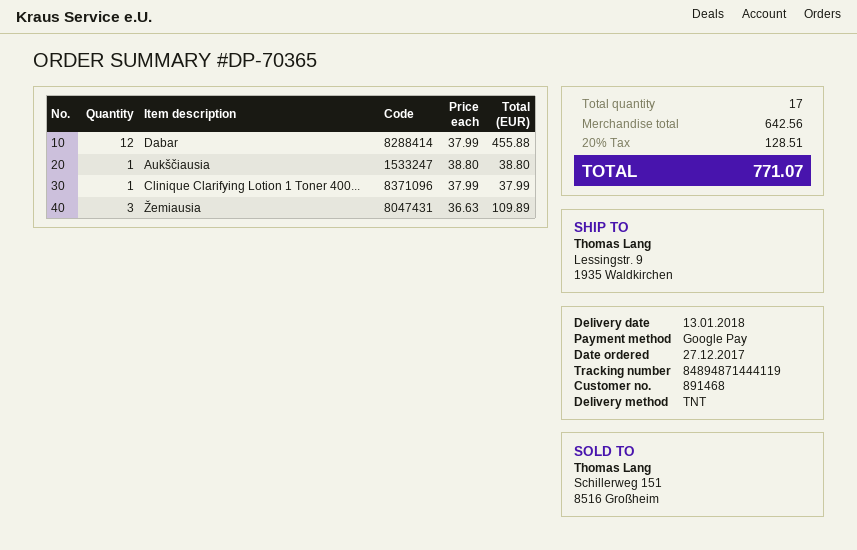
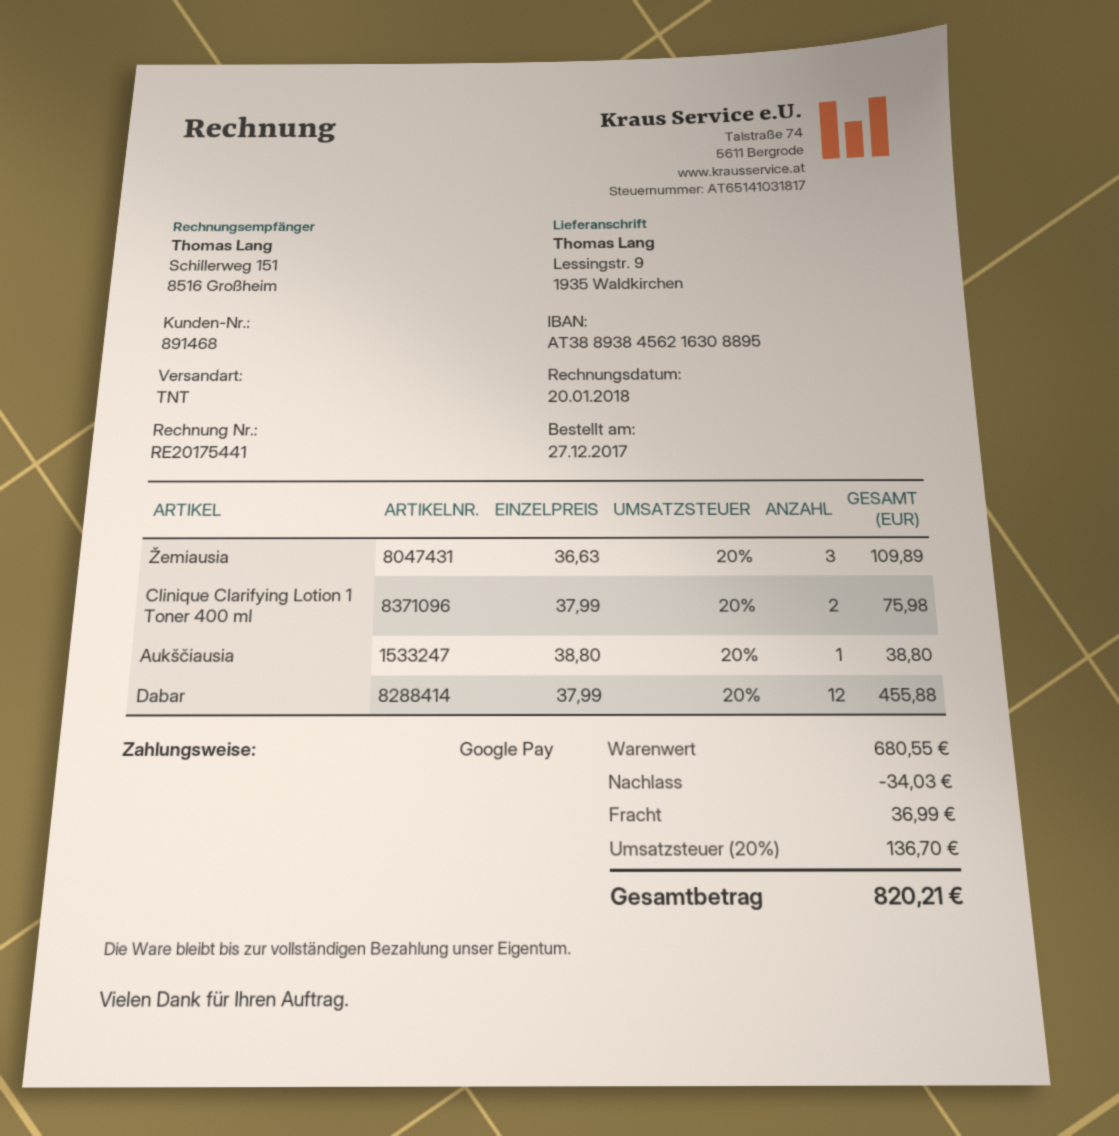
Clinique Clarifying Lotion 1 Toner 400...: 1 x 37.99 = 37.99 -> 2 x 37.99 = 75.98
subtotal: 642.56 -> 680.55
discount: none -> 34.03
shipping: none -> 36.99
tax: 20% = 128.51 -> 20% = 136.70
total: 771.07 -> 820.21

